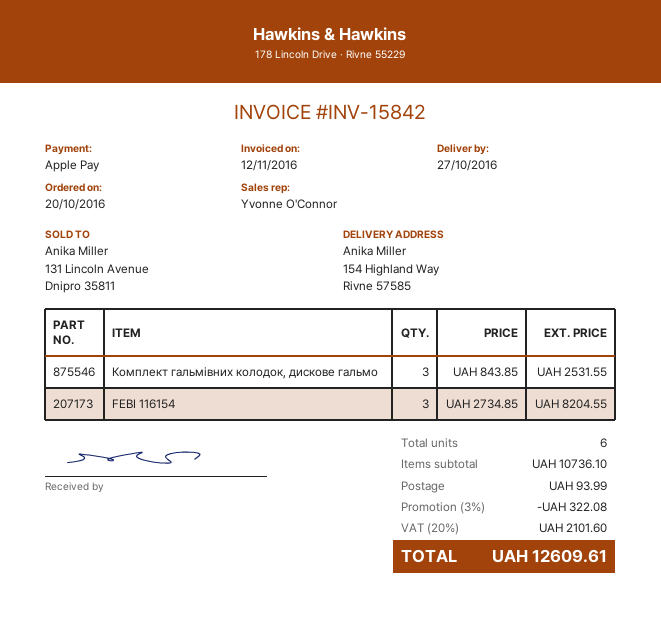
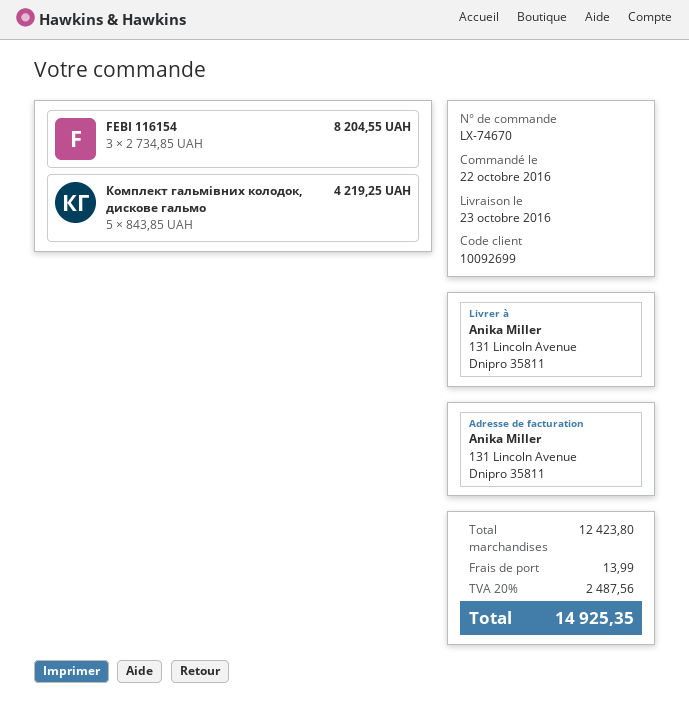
order date: 2016-10-20 -> 2016-10-22
delivery date: 2016-10-27 -> 2016-10-23
ship to: 154 Highland Way, Rivne 57585 -> 131 Lincoln Avenue, Dnipro 35811
Комплект гальмівних колодок, дискове гальмо: 3 x 843.85 = 2531.55 -> 5 x 843.85 = 4219.25
subtotal: 10736.10 -> 12423.80
discount: 3% = 322.08 -> none
shipping: 93.99 -> 13.99
tax: 20% = 2101.60 -> 20% = 2487.56
total: 12609.61 -> 14925.35

